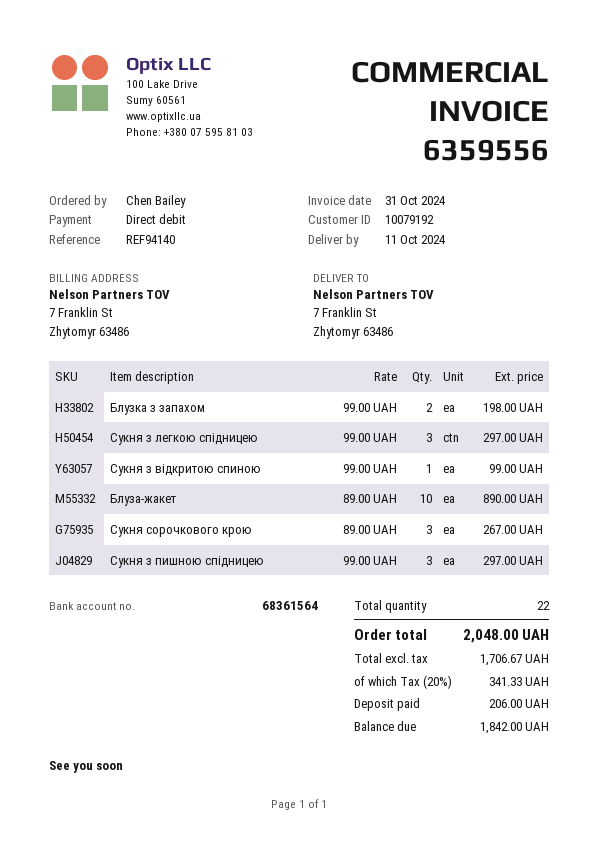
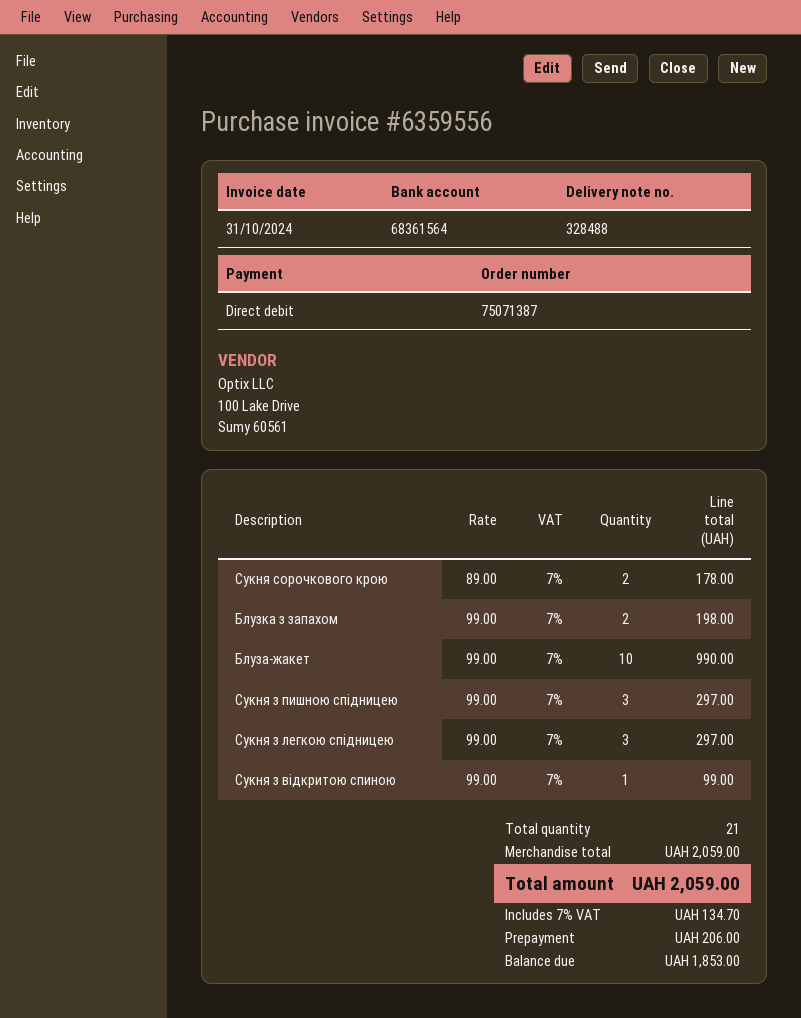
Блуза-жакет: 10 x 89.00 = 890.00 -> 10 x 99.00 = 990.00
Сукня сорочкового крою: 3 x 89.00 = 267.00 -> 2 x 89.00 = 178.00
total quantity: 22 -> 21
tax: 20% = 341.33 -> 7% = 134.70
total: 2048.00 -> 2059.00
balance: 1842.00 -> 1853.00

